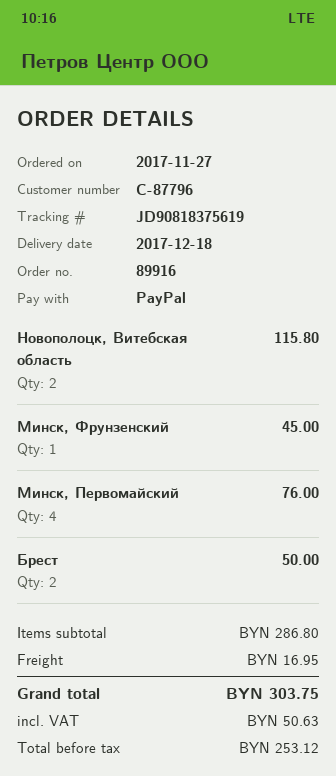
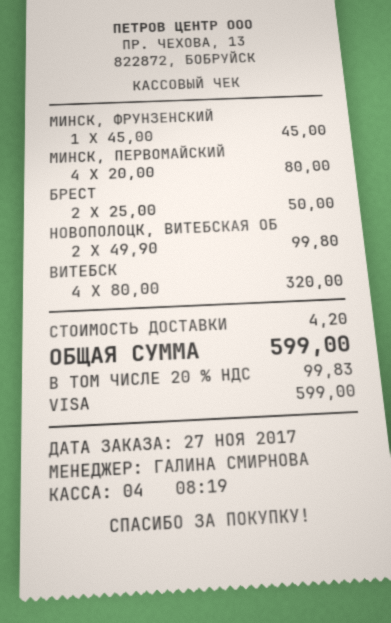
payment method: PayPal -> Visa
Новополоцк, Витебская область: 2 for 115.80 -> 2 for 99.80
Минск, Первомайский: 4 for 76.00 -> 4 for 80.00
ВИТЕБСК: none -> 4 for 320.00
shipping: 16.95 -> 4.20
tax: 50.63 -> 99.83
total: 303.75 -> 599.00

